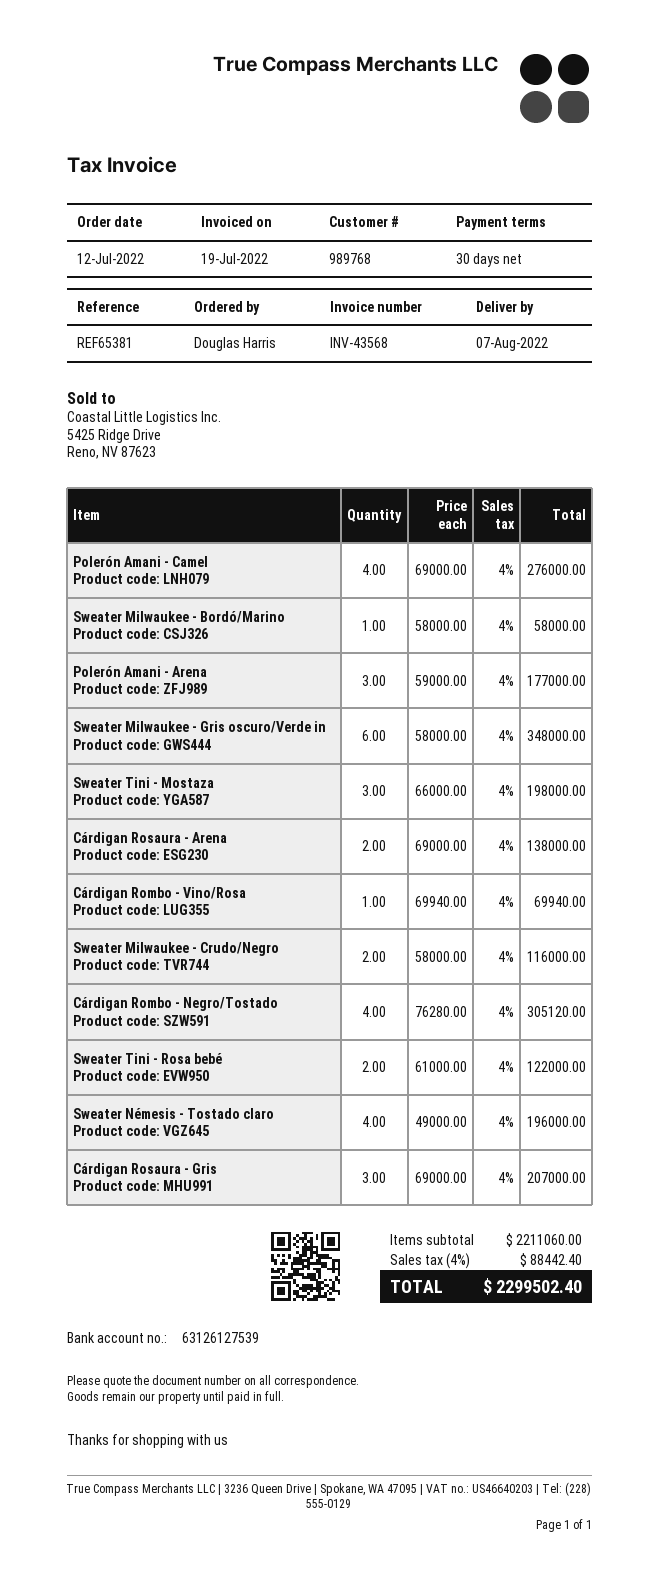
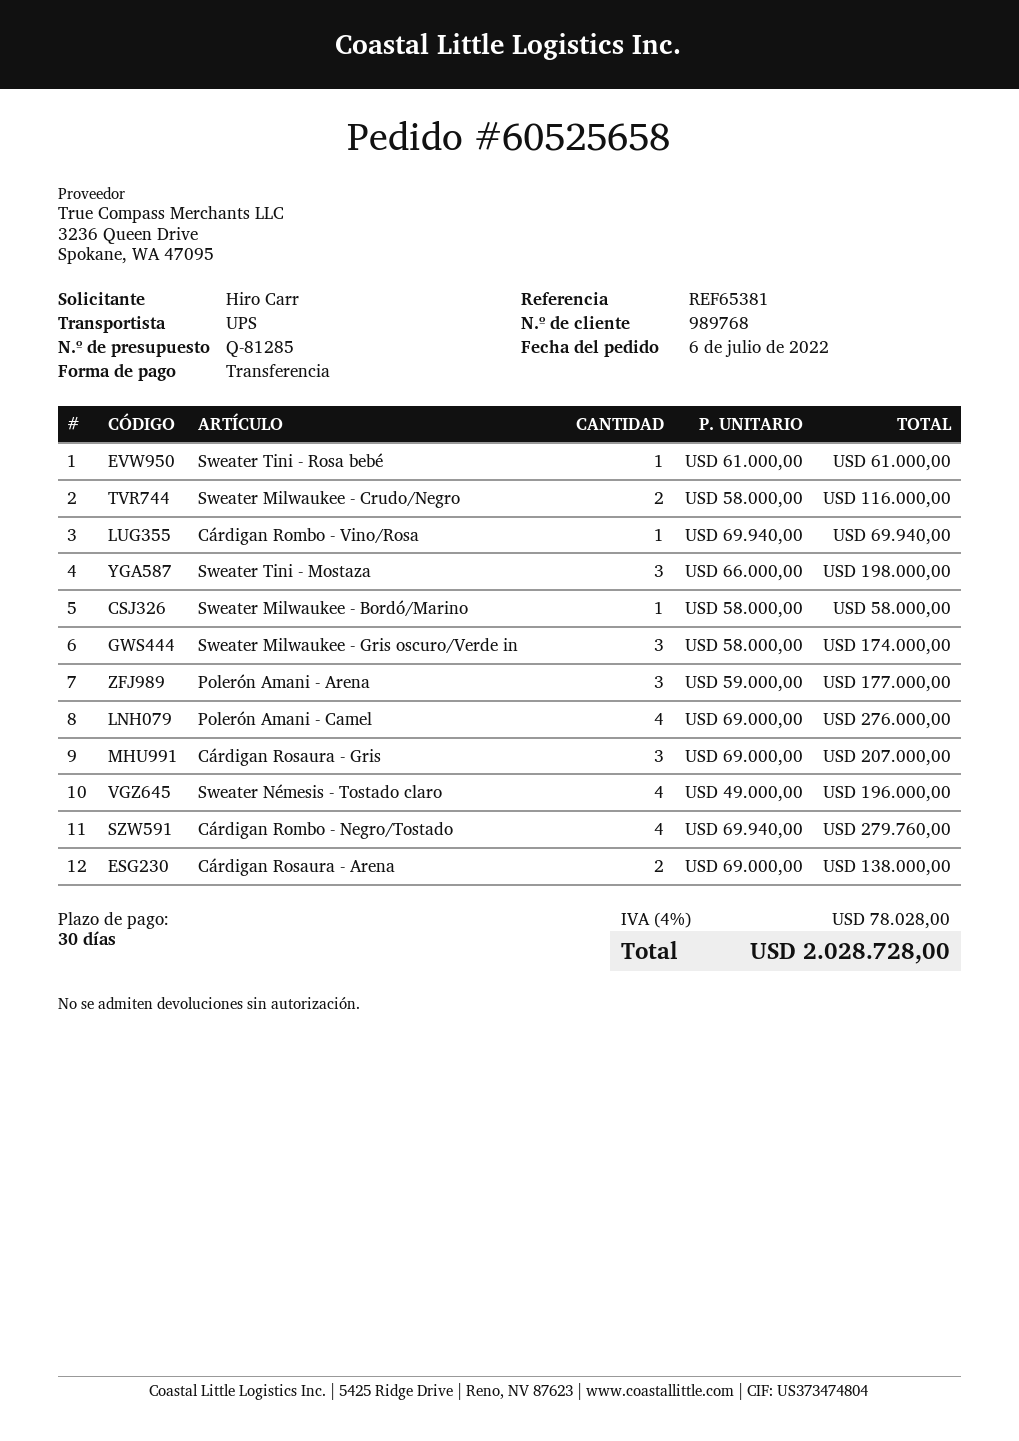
order date: 2022-07-12 -> 2022-07-06
ordered by: Douglas Harris -> Hiro Carr
Sweater Milwaukee - Gris oscuro/Verde in: 6 x 58000.00 = 348000.00 -> 3 x 58000.00 = 174000.00
Cárdigan Rombo - Negro/Tostado: 4 x 76280.00 = 305120.00 -> 4 x 69940.00 = 279760.00
Sweater Tini - Rosa bebé: 2 x 61000.00 = 122000.00 -> 1 x 61000.00 = 61000.00
tax: 4% = 88442.40 -> 4% = 78028.00
total: 2299502.40 -> 2028728.00

